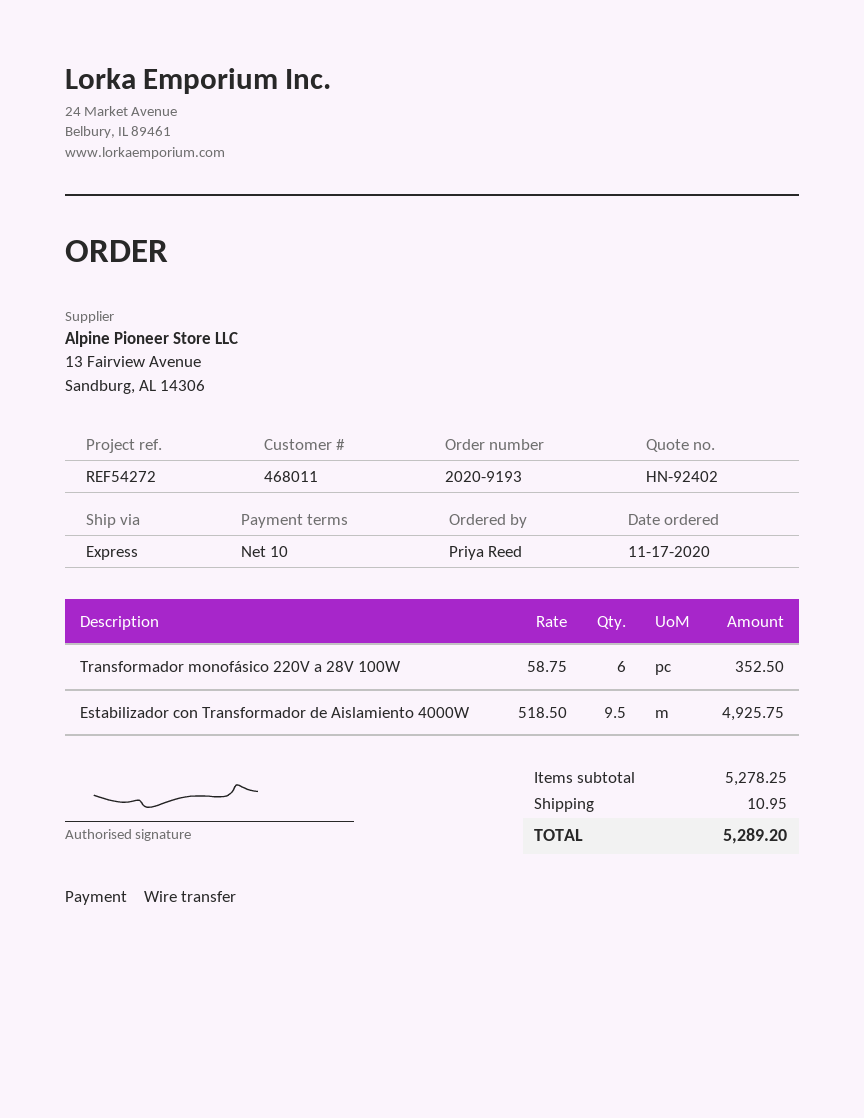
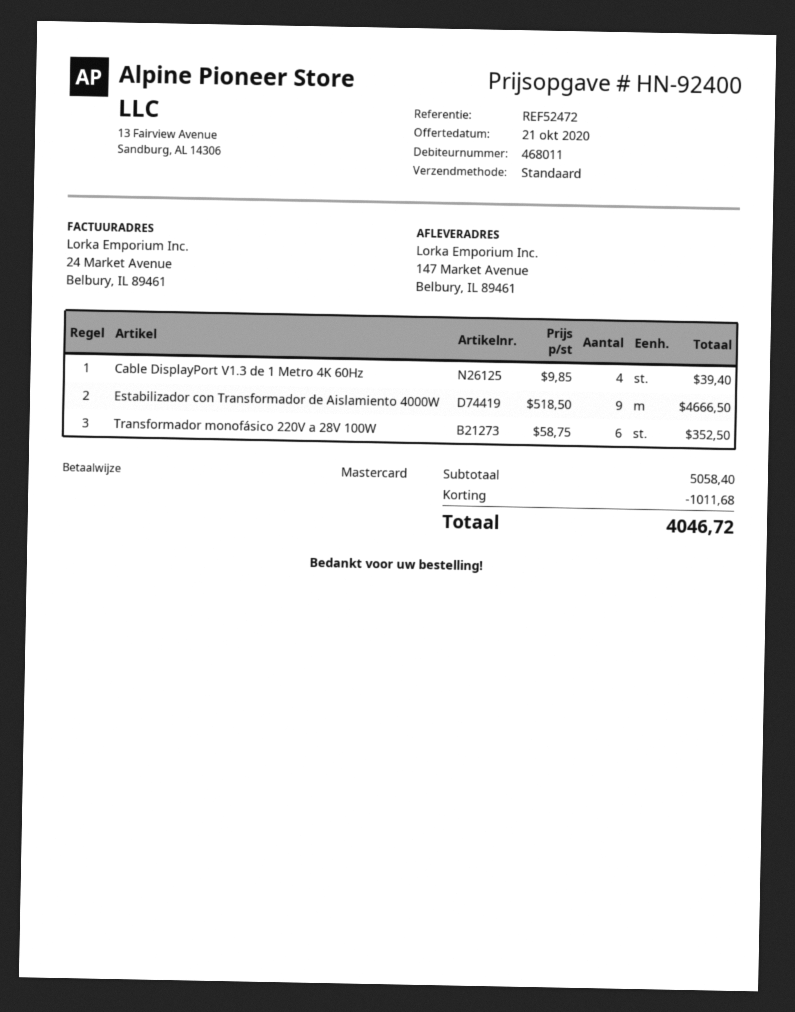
quote number: HN-92402 -> HN-92400
reference: REF54272 -> REF52472
payment method: bank transfer -> Mastercard
shipping method: express -> standard
Estabilizador con Transformador de Aislamiento 4000W: 9.5 x 518.50 = 4925.75 -> 9 x 518.50 = 4666.50
Cable DisplayPort V1.3 de 1 Metro 4K 60Hz: none -> 4 x 9.85 = 39.40
subtotal: 5278.25 -> 5058.40
discount: none -> 1011.68
shipping: 10.95 -> none
total: 5289.20 -> 4046.72

